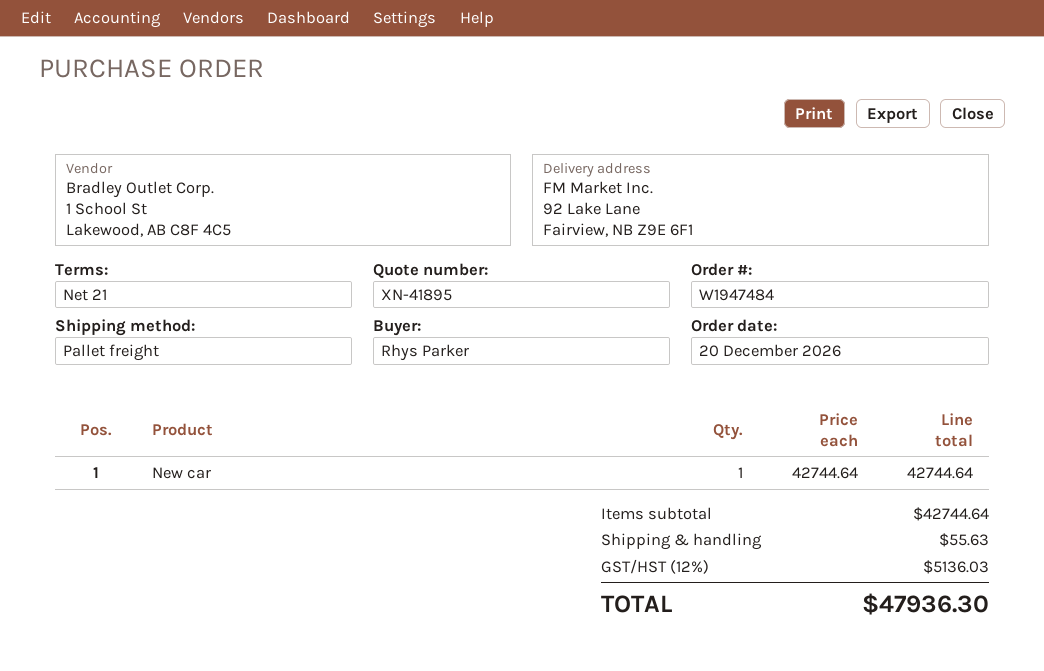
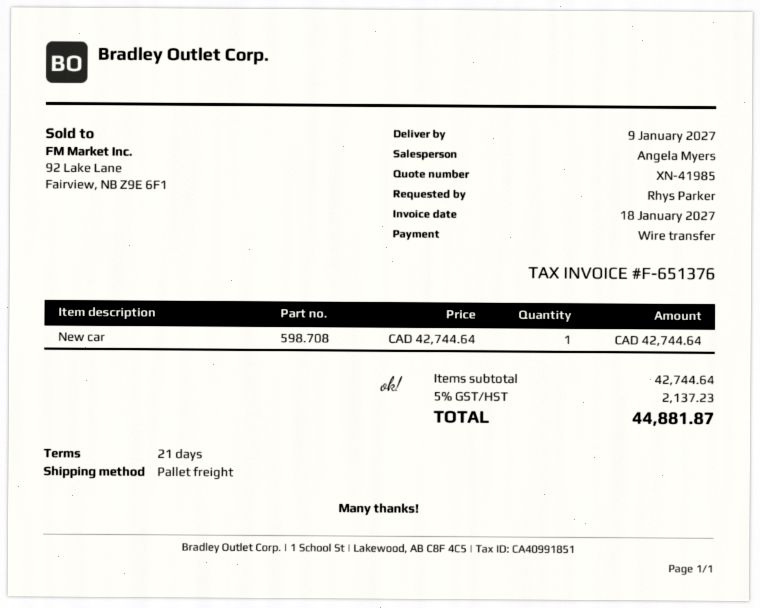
quote number: XN-41895 -> XN-41985
shipping: 55.63 -> none
tax: 12% = 5136.03 -> 5% = 2137.23
total: 47936.30 -> 44881.87

